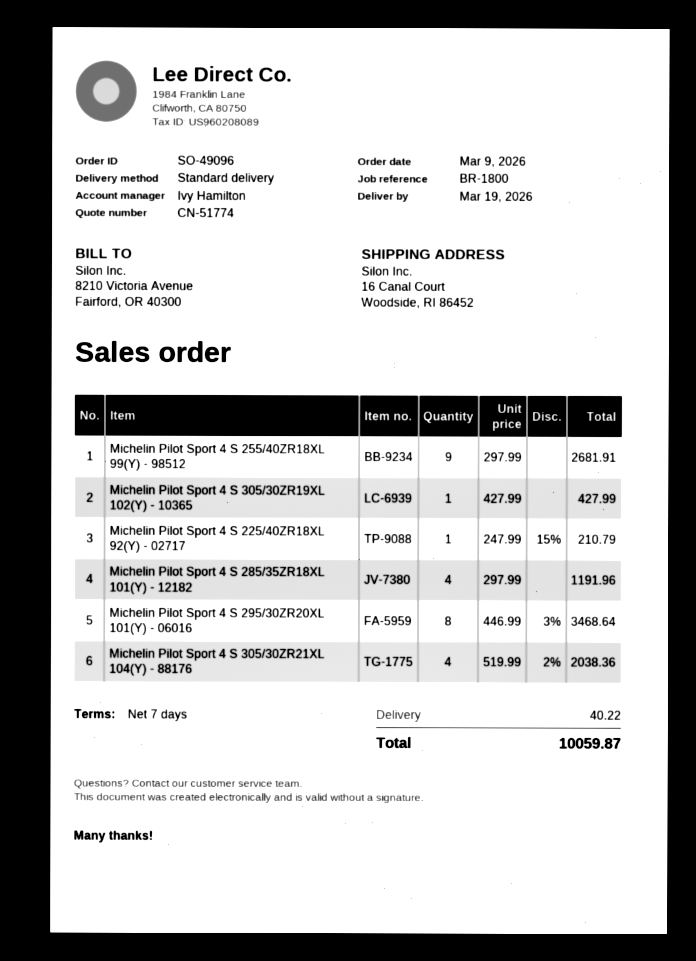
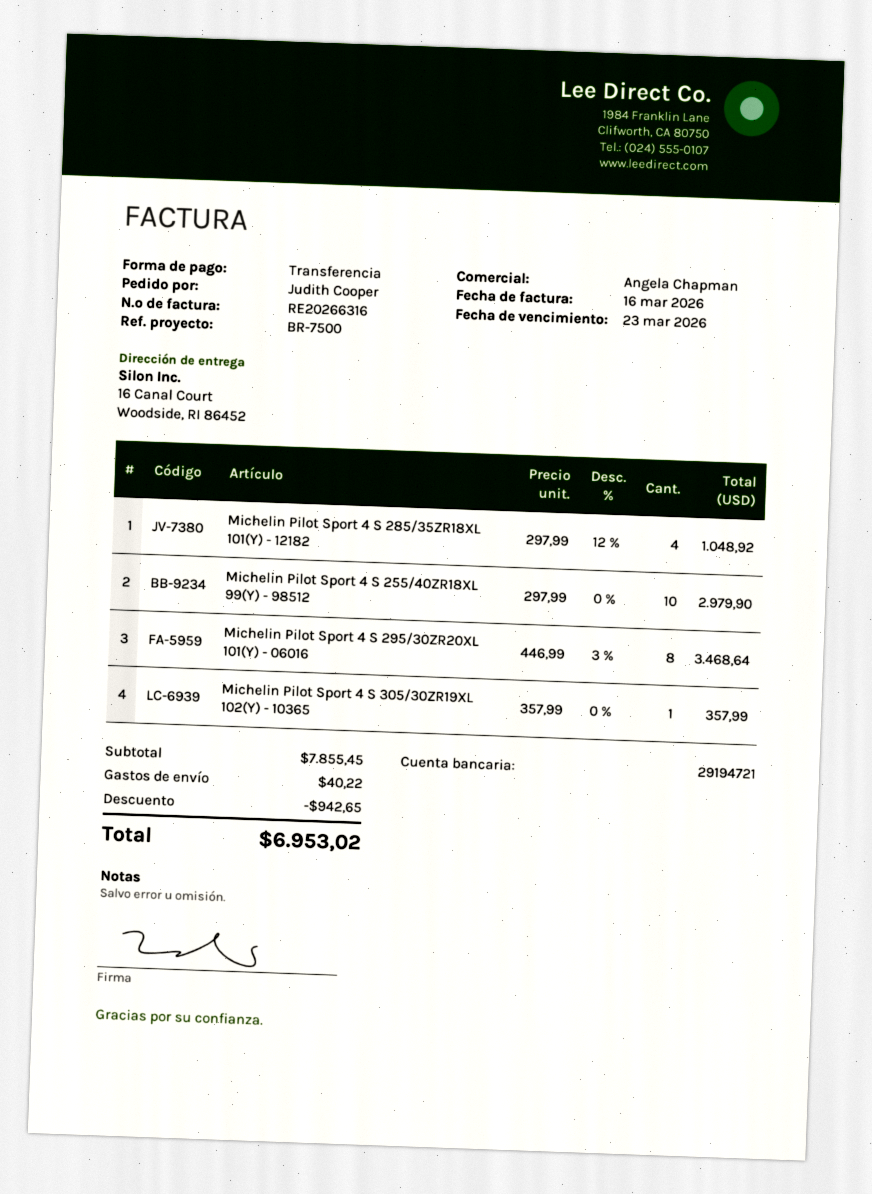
reference: BR-1800 -> BR-7500
sales rep: Ivy Hamilton -> Angela Chapman
Michelin Pilot Sport 4 S 255/40ZR18XL 99(Y) - 98512: 9 x 297.99 = 2681.91 -> 10 x 297.99 = 2979.90
Michelin Pilot Sport 4 S 305/30ZR19XL 102(Y) - 10365: 1 x 427.99 = 427.99 -> 1 x 357.99 = 357.99
Michelin Pilot Sport 4 S 225/40ZR18XL 92(Y) - 02717: 1 x 247.99 - 15% = 210.79 -> none
Michelin Pilot Sport 4 S 285/35ZR18XL 101(Y) - 12182: 4 x 297.99 = 1191.96 -> 4 x 297.99 - 12% = 1048.92
Michelin Pilot Sport 4 S 305/30ZR21XL 104(Y) - 88176: 4 x 519.99 - 2% = 2038.36 -> none
discount: none -> 942.65
total: 10059.87 -> 6953.02

